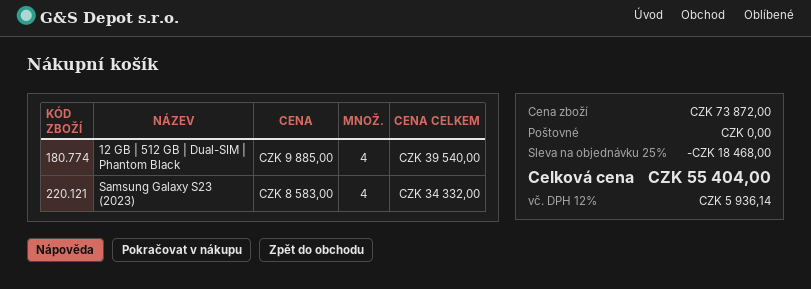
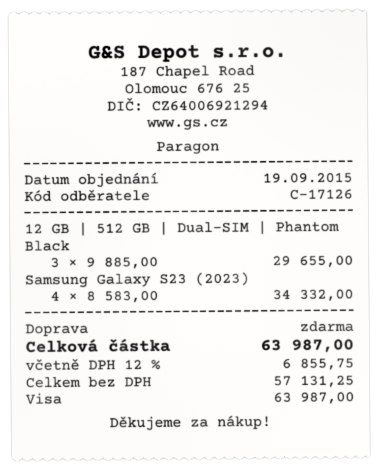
12 GB | 512 GB | Dual-SIM | Phantom Black: 4 x 9885.00 = 39540.00 -> 3 x 9885.00 = 29655.00
discount: 25% = 18468.00 -> none
tax: 12% = 5936.14 -> 12% = 6855.75
total: 55404.00 -> 63987.00

